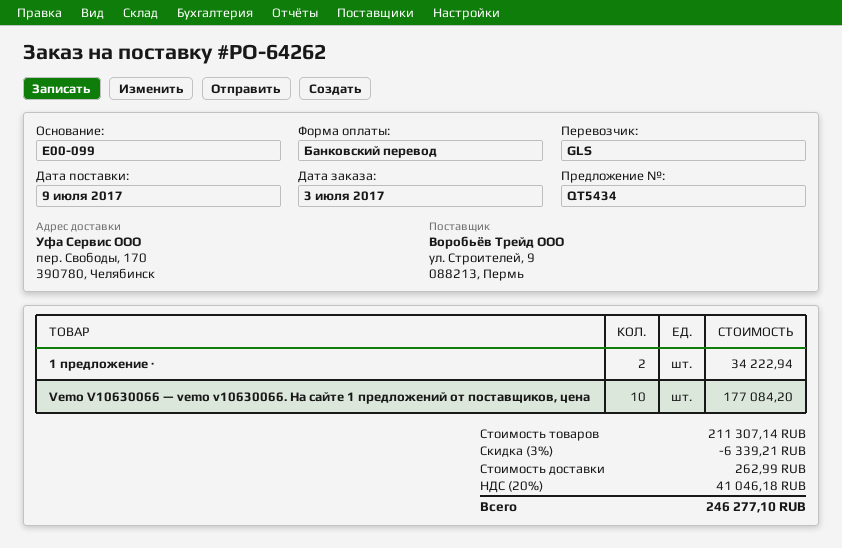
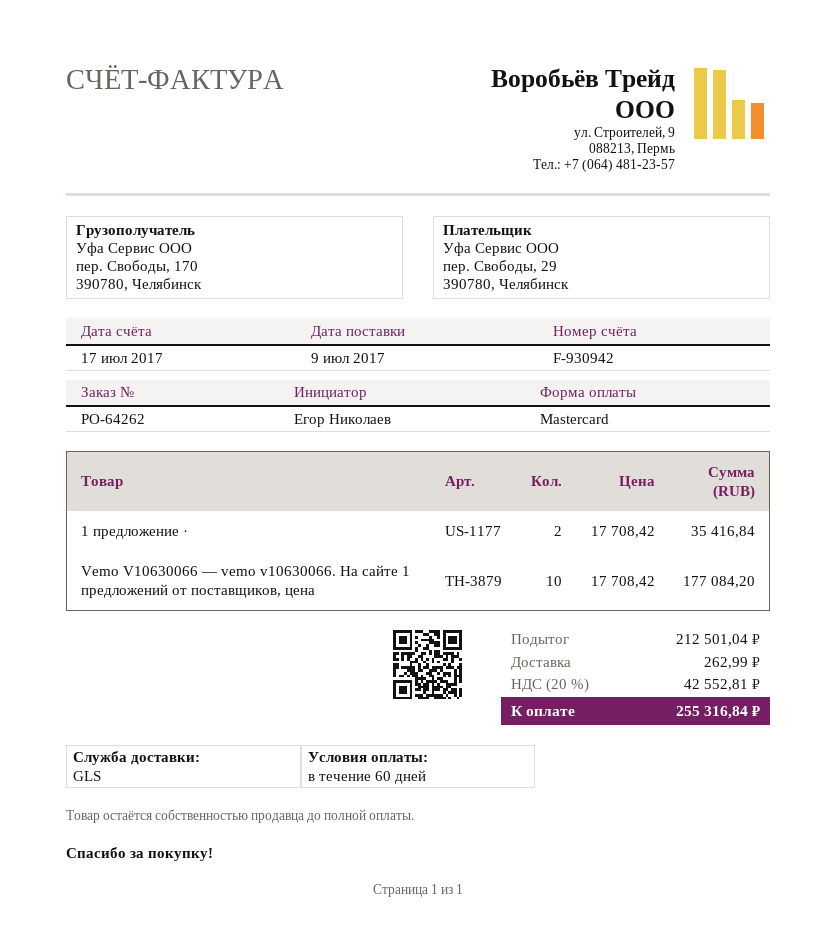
payment method: bank transfer -> Mastercard
1 предложение ·: 2 for 34222.94 -> 2 for 35416.84
subtotal: 211307.14 -> 212501.04
discount: 3% = 6339.21 -> none
tax: 20% = 41046.18 -> 20% = 42552.81
total: 246277.10 -> 255316.84

